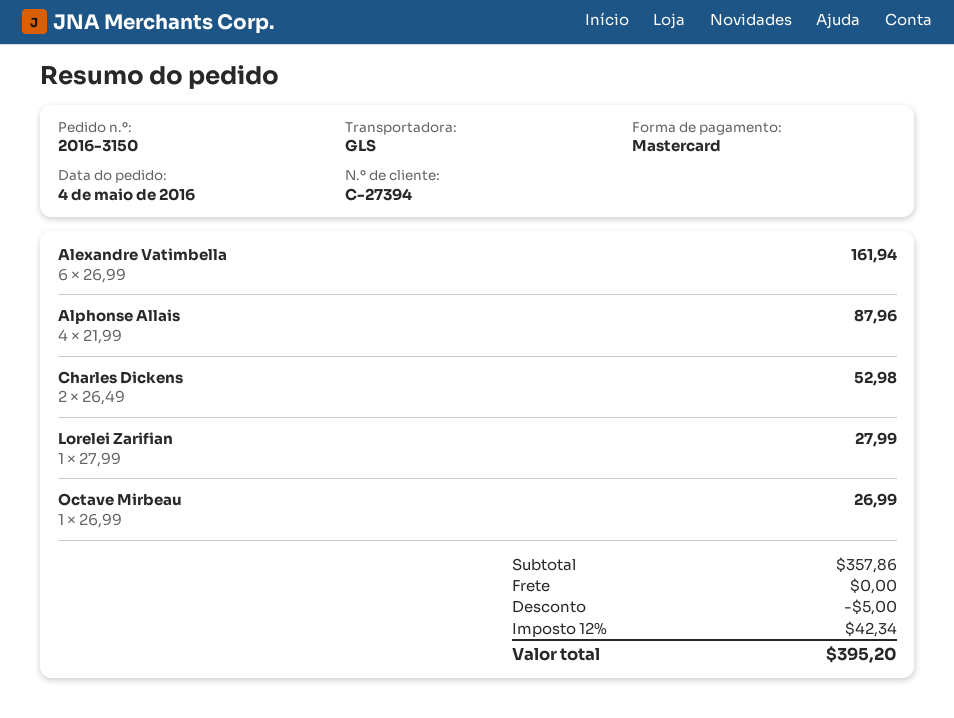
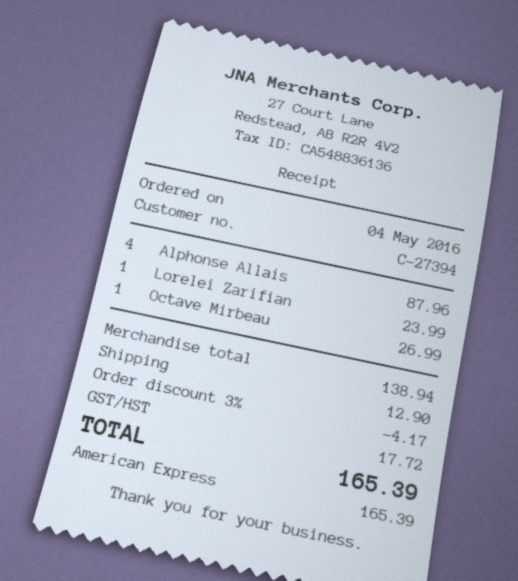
payment method: Mastercard -> American Express
Alexandre Vatimbella: 6 for 161.94 -> none
Charles Dickens: 2 for 52.98 -> none
Lorelei Zarifian: 1 for 27.99 -> 1 for 23.99
subtotal: 357.86 -> 138.94
discount: 5.00 -> 4.17
shipping: 0.00 -> 12.90
tax: 42.34 -> 17.72
total: 395.20 -> 165.39

